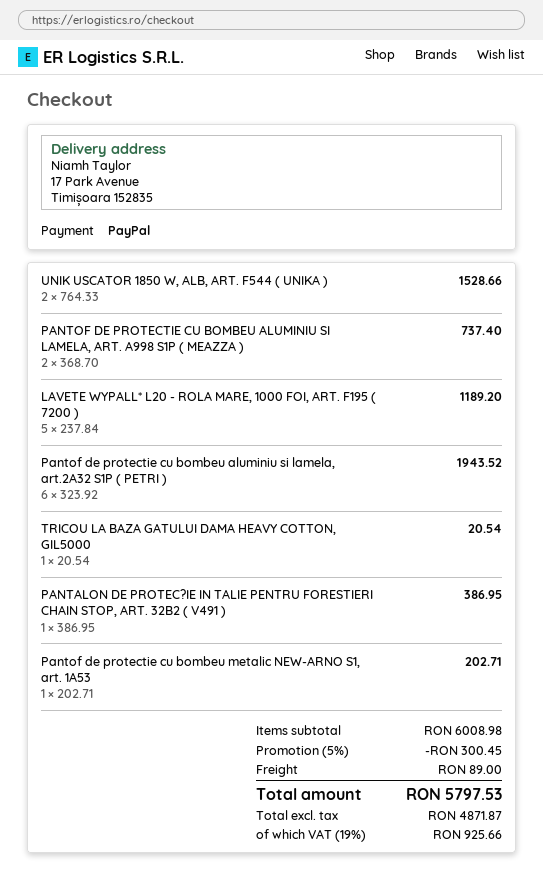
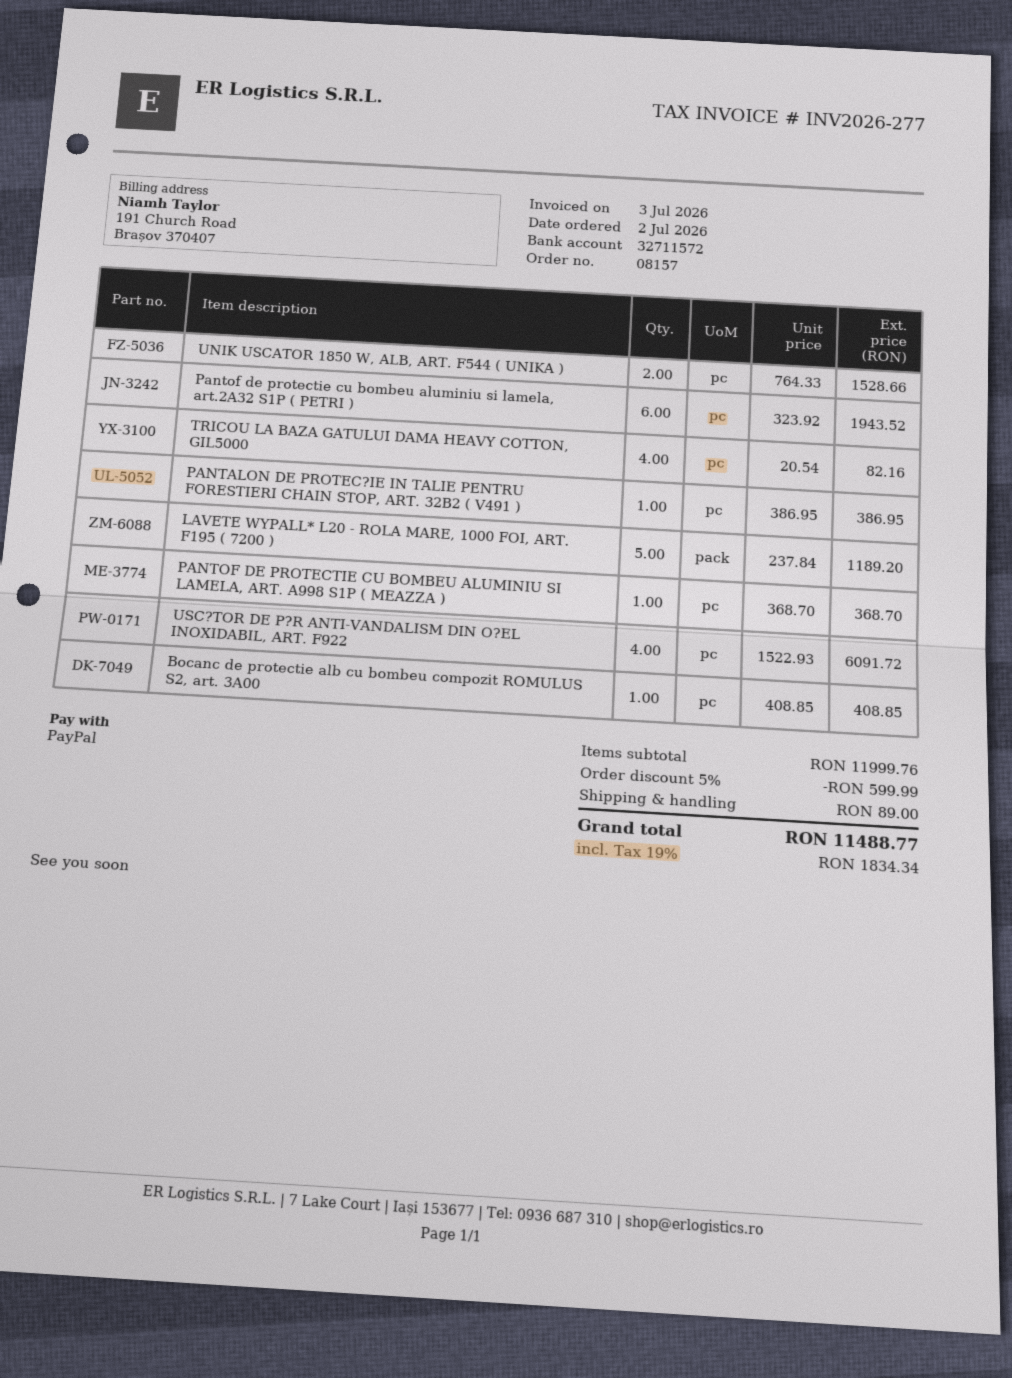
PANTOF DE PROTECTIE CU BOMBEU ALUMINIU SI LAMELA, ART. A998 S1P ( MEAZZA ): 2 x 368.70 = 737.40 -> 1 x 368.70 = 368.70
TRICOU LA BAZA GATULUI DAMA HEAVY COTTON, GIL5000: 1 x 20.54 = 20.54 -> 4 x 20.54 = 82.16
Pantof de protectie cu bombeu metalic NEW-ARNO S1, art. 1A53: 1 x 202.71 = 202.71 -> none
USC?TOR DE P?R ANTI-VANDALISM DIN O?EL INOXIDABIL, ART. F922: none -> 4 x 1522.93 = 6091.72
Bocanc de protectie alb cu bombeu compozit ROMULUS S2, art. 3A00: none -> 1 x 408.85 = 408.85
subtotal: 6008.98 -> 11999.76
discount: 5% = 300.45 -> 5% = 599.99
tax: 19% = 925.66 -> 19% = 1834.34
total: 5797.53 -> 11488.77

